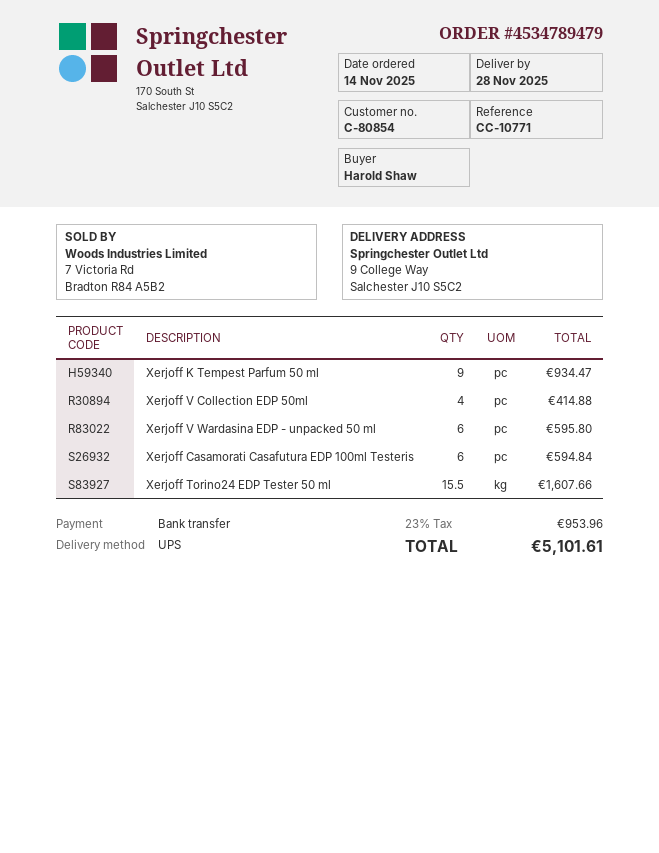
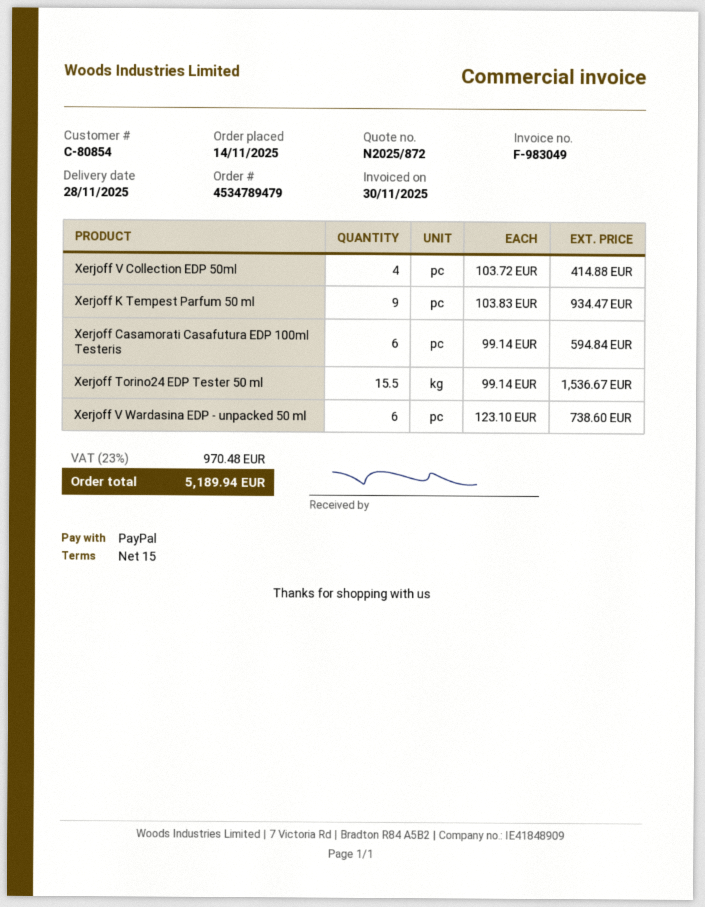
payment method: bank transfer -> PayPal
Xerjoff V Wardasina EDP - unpacked 50 ml: 6 for 595.80 -> 6 for 738.60
Xerjoff Torino24 EDP Tester 50 ml: 15.5 for 1607.66 -> 15.5 for 1536.67
tax: 23% = 953.96 -> 23% = 970.48
total: 5101.61 -> 5189.94

